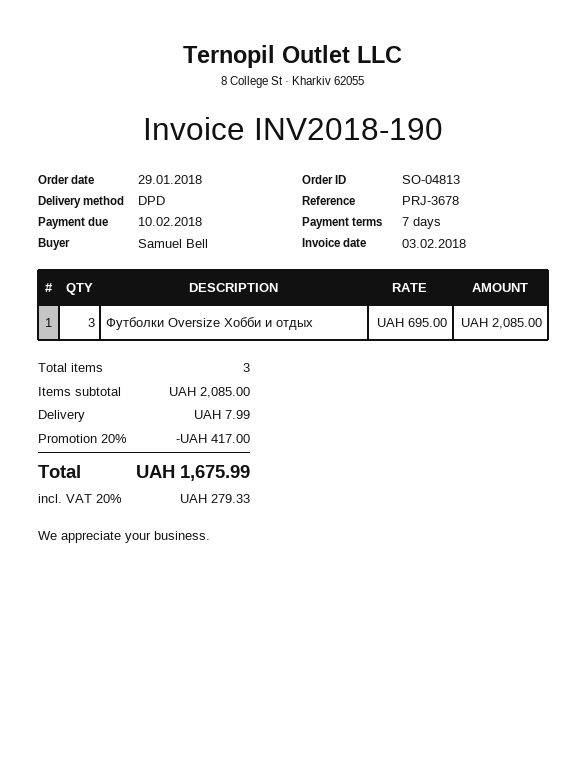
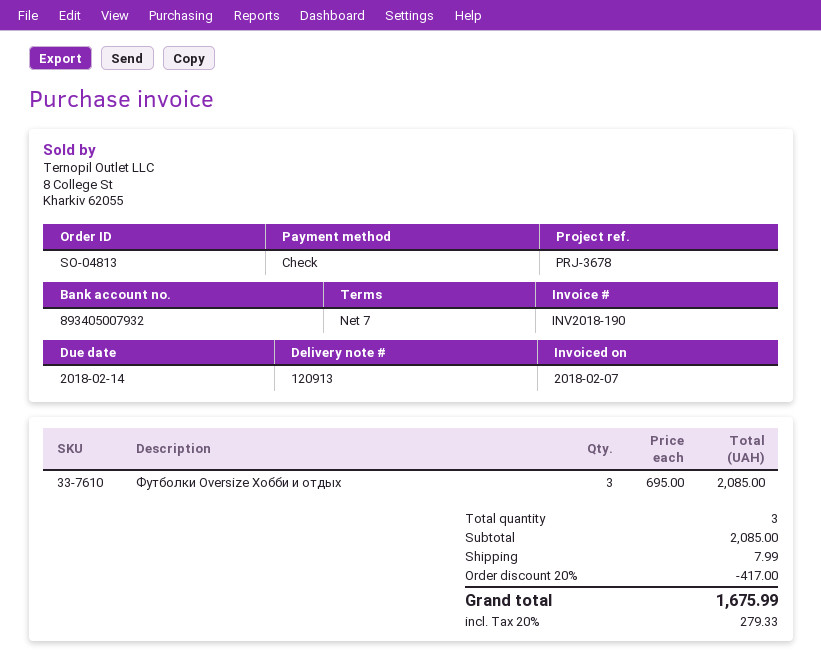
invoice date: 2018-02-03 -> 2018-02-07
due date: 2018-02-10 -> 2018-02-14

